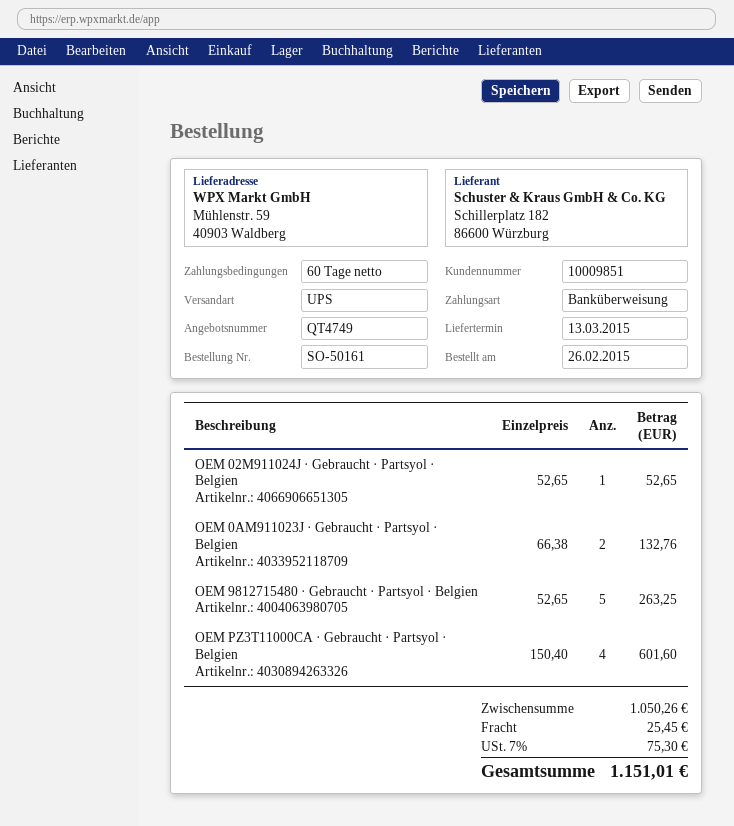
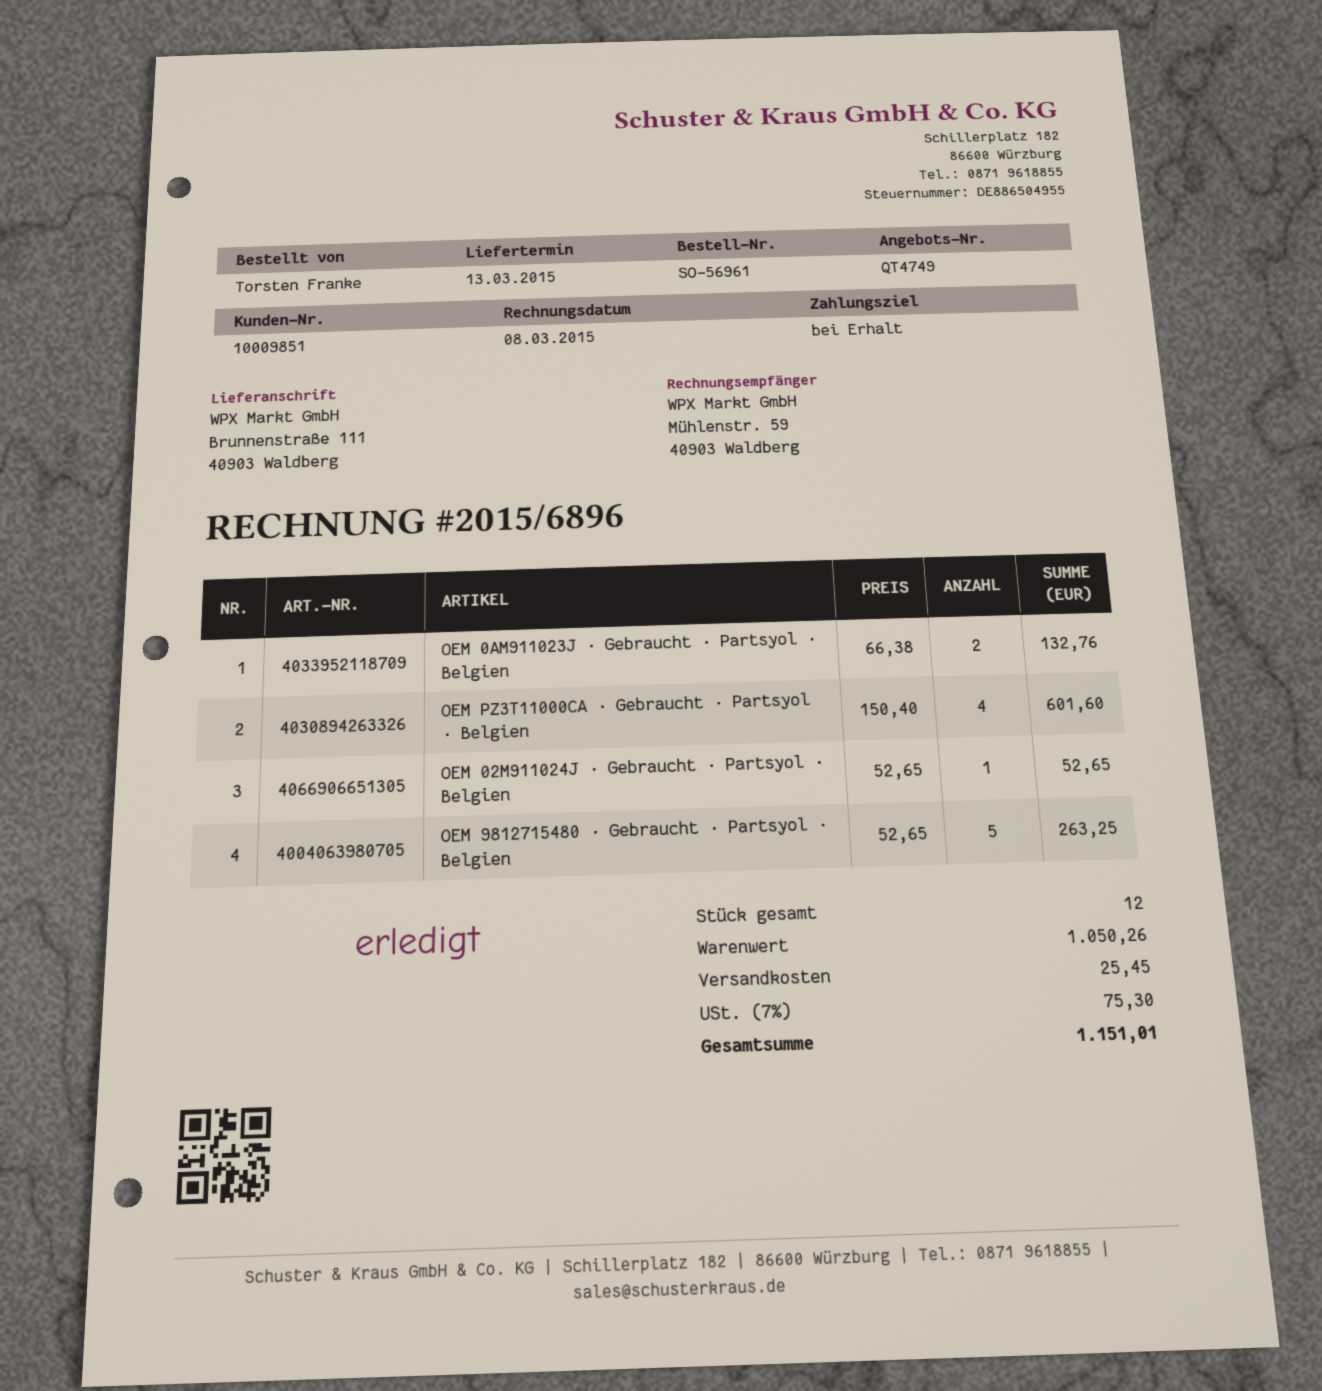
order number: SO-50161 -> SO-56961
payment terms: 60 days -> on receipt
ship to: Mühlenstr. 59, 40903 Waldberg -> Brunnenstraße 111, 40903 Waldberg

